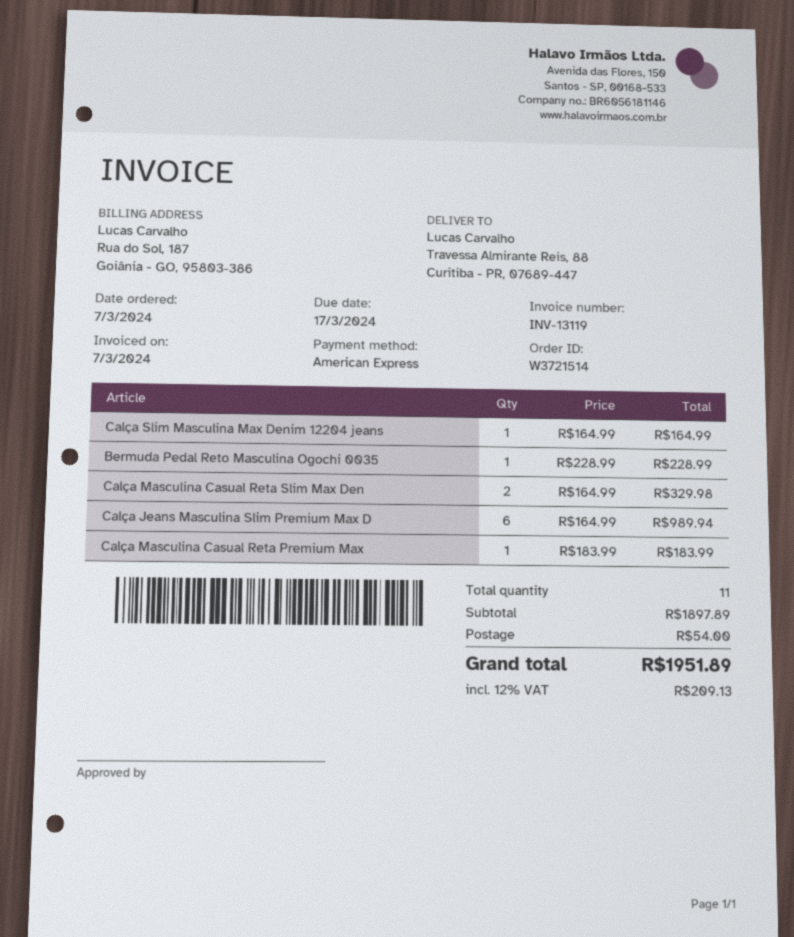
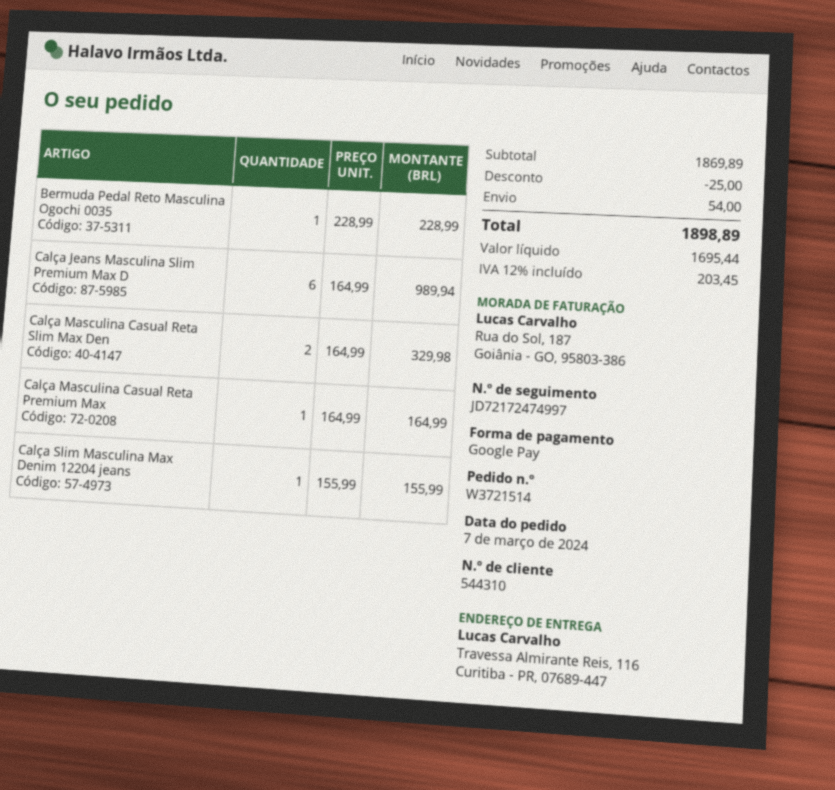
payment method: American Express -> Google Pay
ship to: Travessa Almirante Reis, 88, Curitiba - PR, 07689-447 -> Travessa Almirante Reis, 116, Curitiba - PR, 07689-447
Calça Slim Masculina Max Denim 12204 jeans: 1 x 164.99 = 164.99 -> 1 x 155.99 = 155.99
Calça Masculina Casual Reta Premium Max: 1 x 183.99 = 183.99 -> 1 x 164.99 = 164.99
subtotal: 1897.89 -> 1869.89
discount: none -> 25.00
tax: 12% = 209.13 -> 12% = 203.45
total: 1951.89 -> 1898.89

